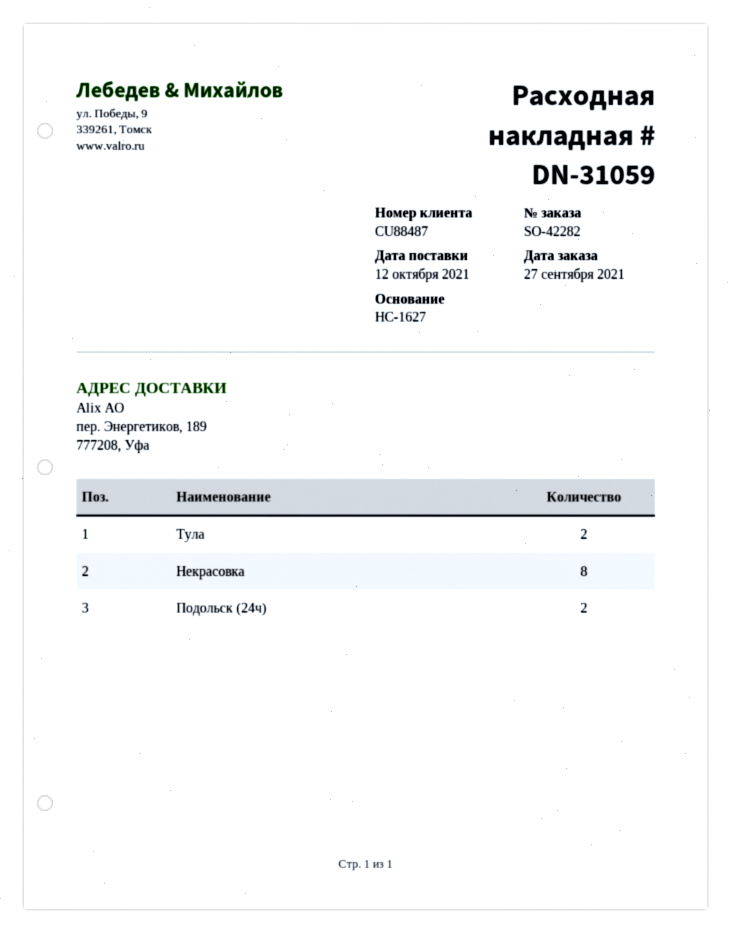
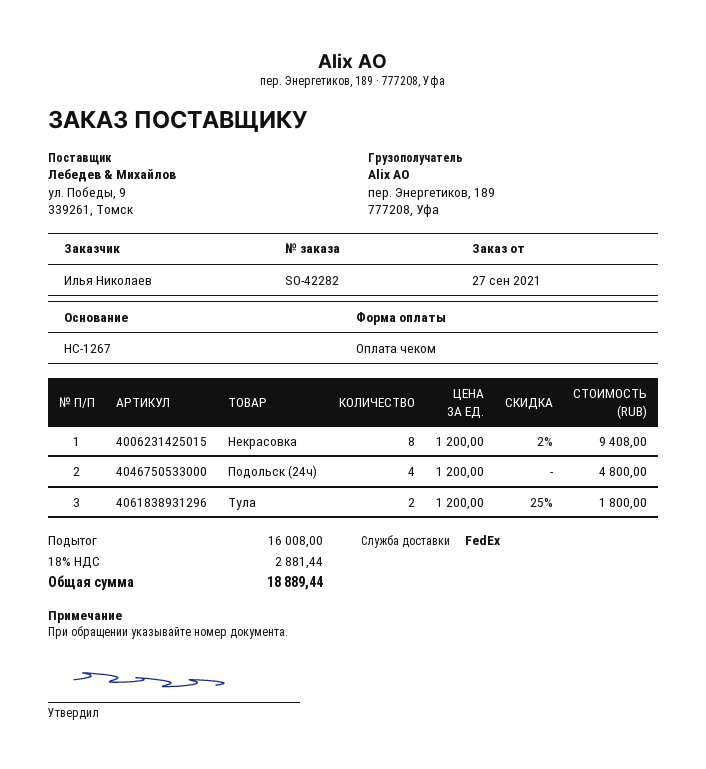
reference: HC-1627 -> HC-1267
Подольск (24ч): 2 -> 4

